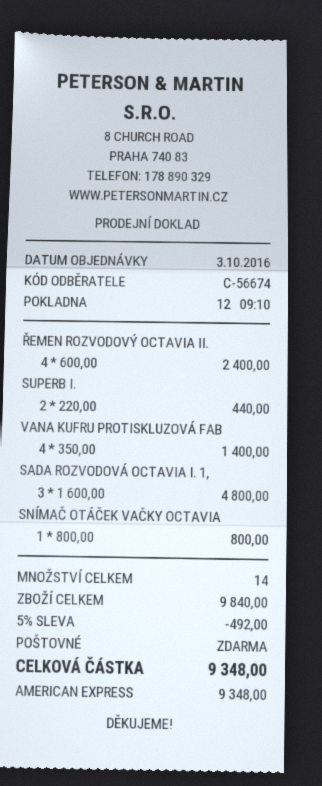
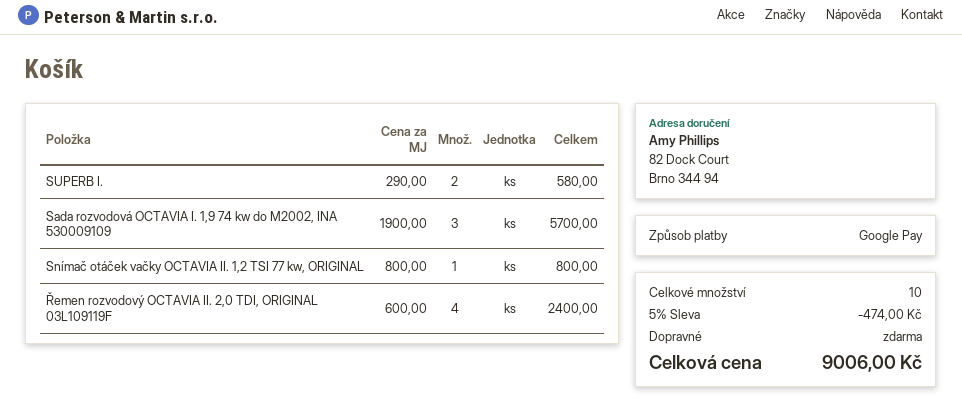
payment method: American Express -> Google Pay
SUPERB I.: 2 x 220.00 = 440.00 -> 2 x 290.00 = 580.00
VANA KUFRU PROTISKLUZOVÁ FAB: 4 x 350.00 = 1400.00 -> none
SADA ROZVODOVÁ OCTAVIA I. 1,: 3 x 1600.00 = 4800.00 -> 3 x 1900.00 = 5700.00
total quantity: 14 -> 10
discount: 5% = 492.00 -> 5% = 474.00
total: 9348.00 -> 9006.00

